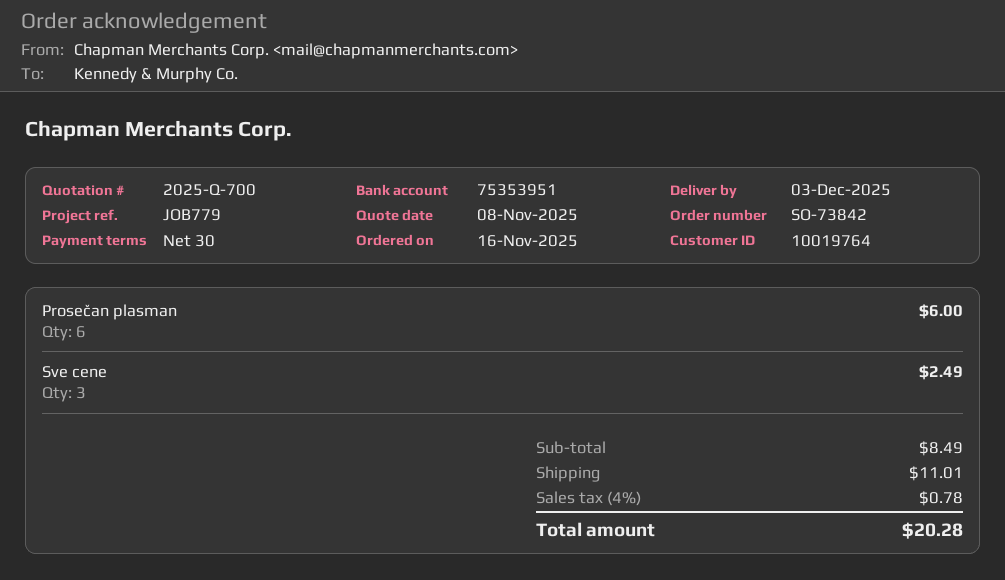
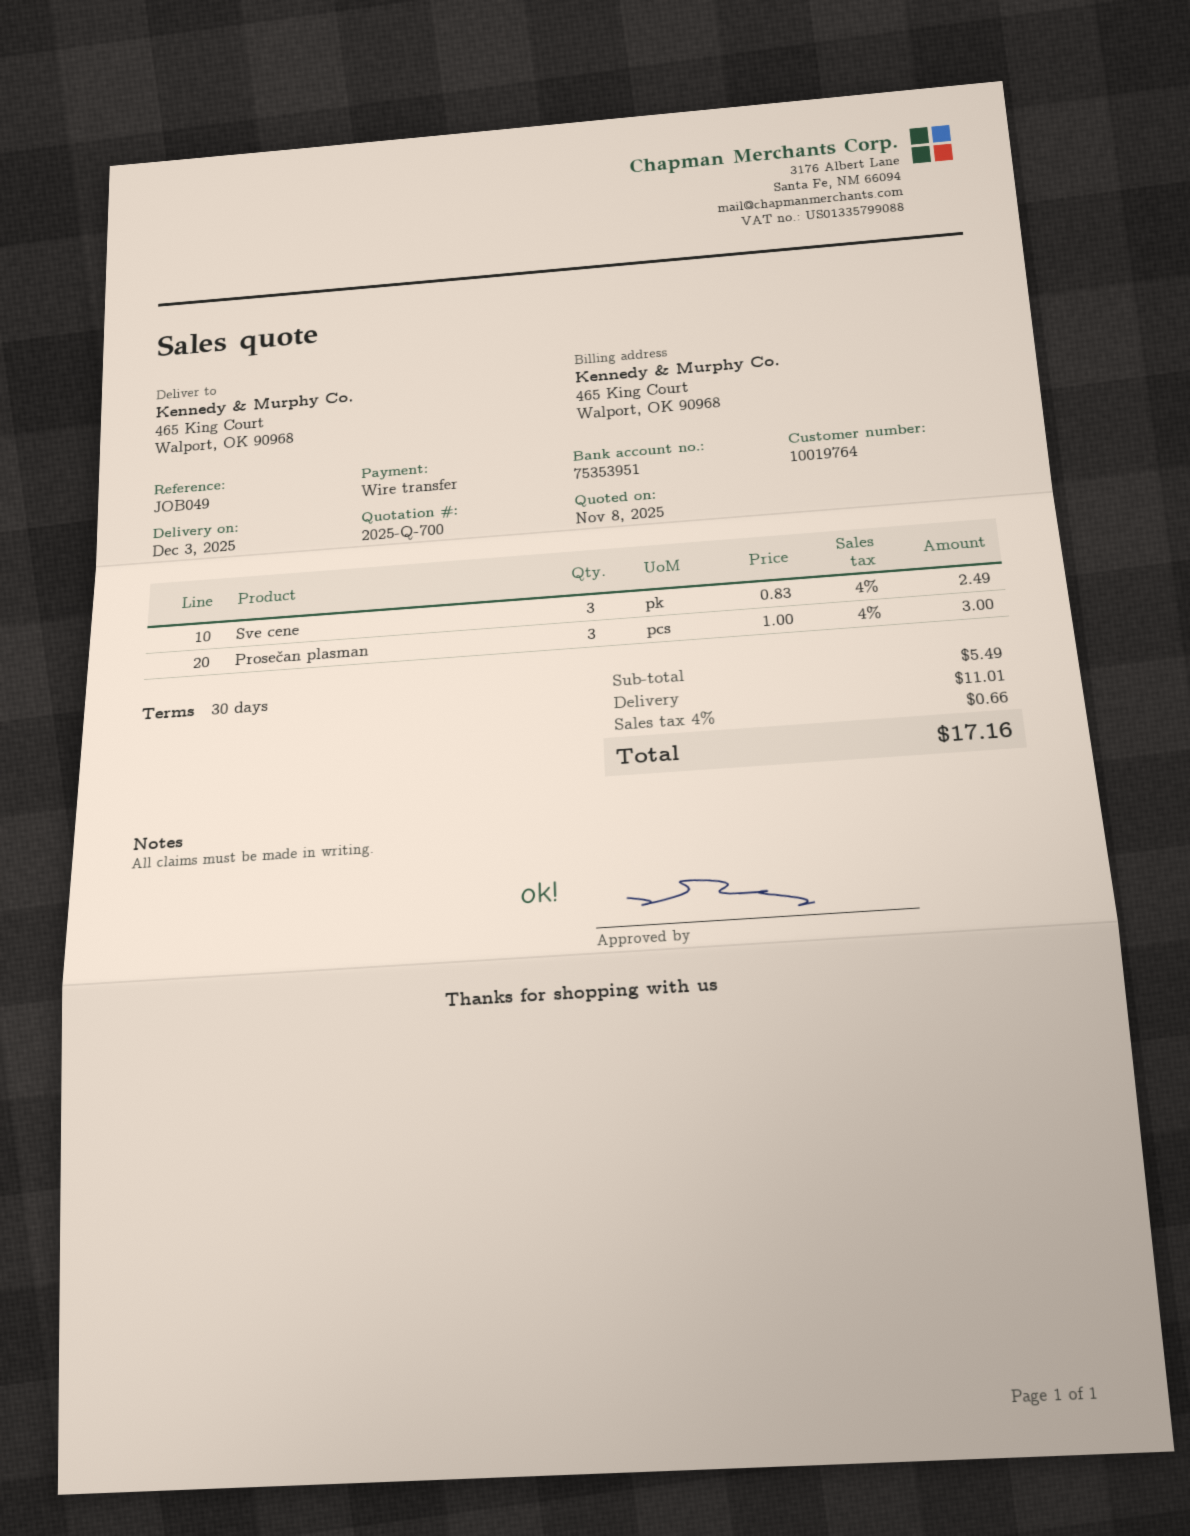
reference: JOB779 -> JOB049
Prosečan plasman: 6 for 6.00 -> 3 for 3.00
subtotal: 8.49 -> 5.49
tax: 4% = 0.78 -> 4% = 0.66
total: 20.28 -> 17.16

